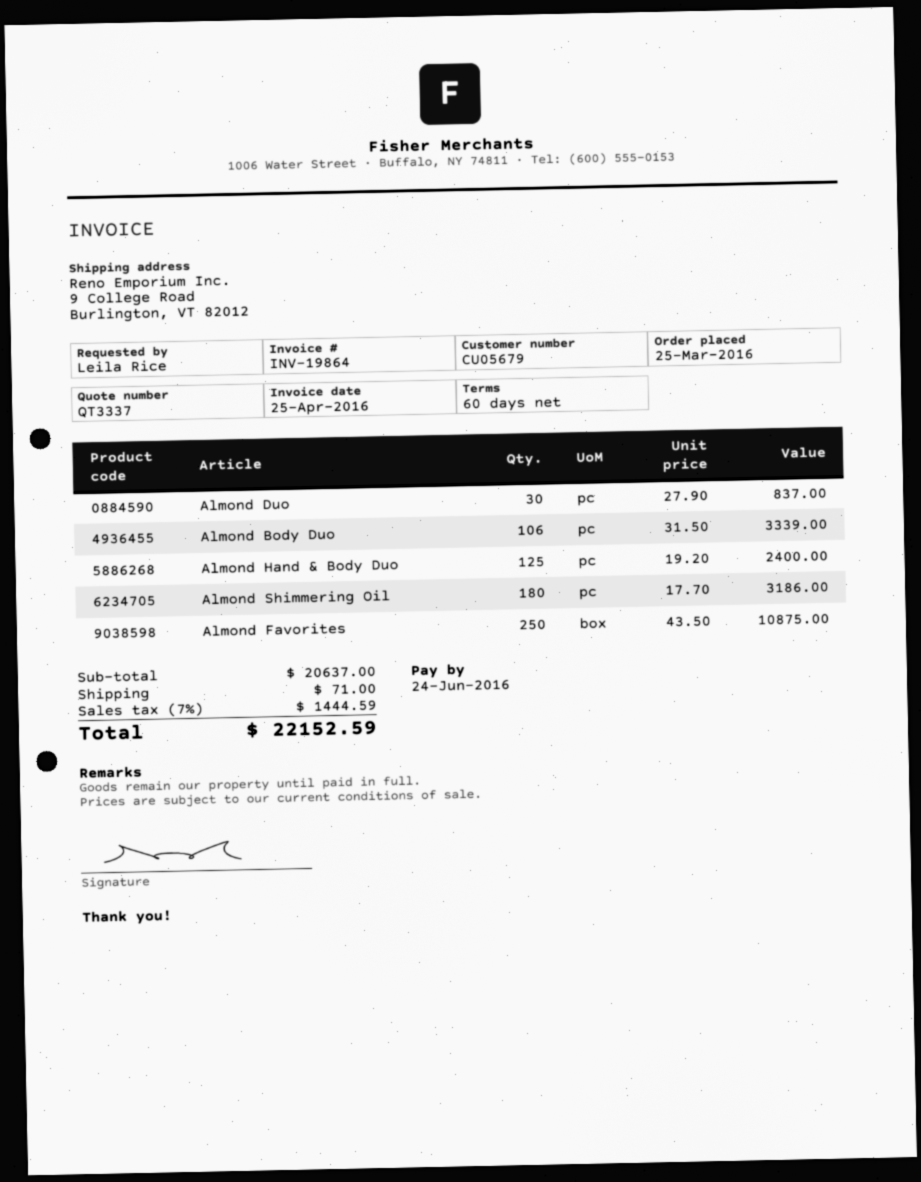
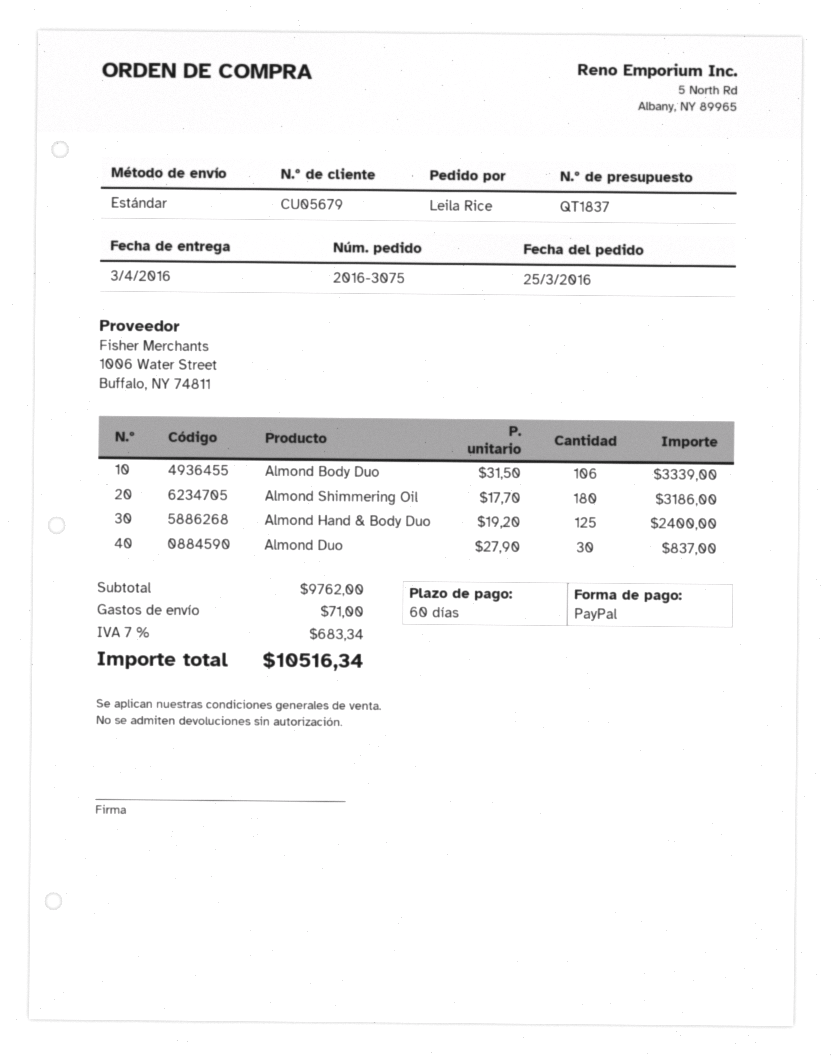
quote number: QT3337 -> QT1837
Almond Favorites: 250 x 43.50 = 10875.00 -> none
subtotal: 20637.00 -> 9762.00
tax: 7% = 1444.59 -> 7% = 683.34
total: 22152.59 -> 10516.34

